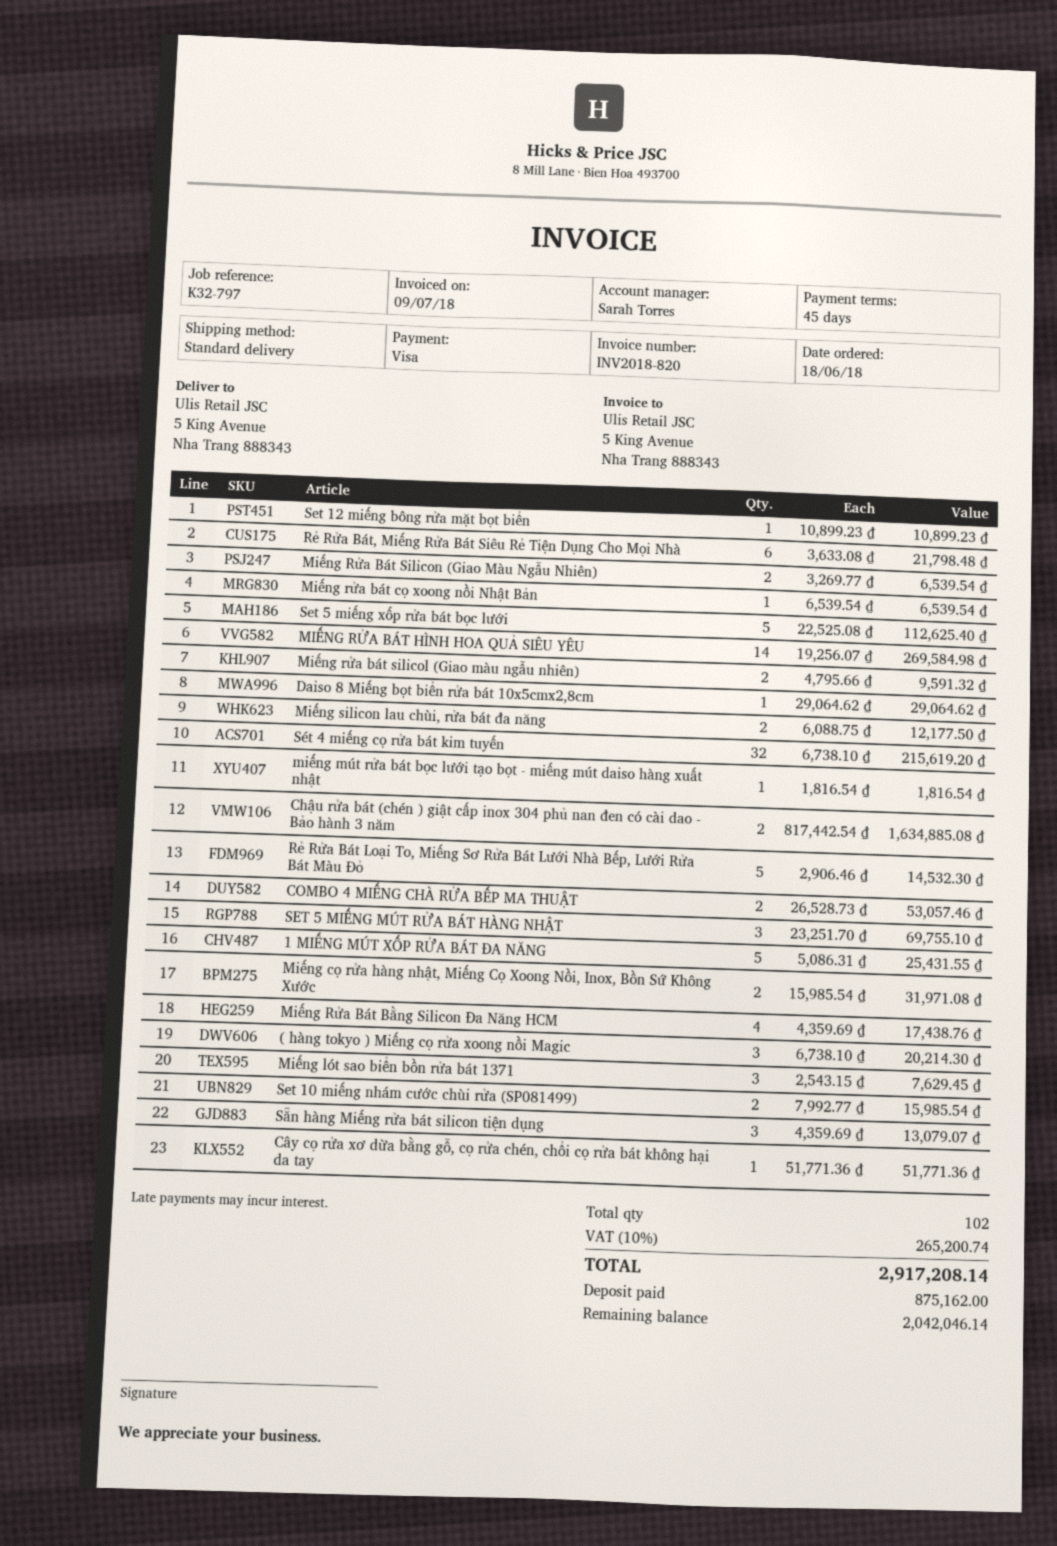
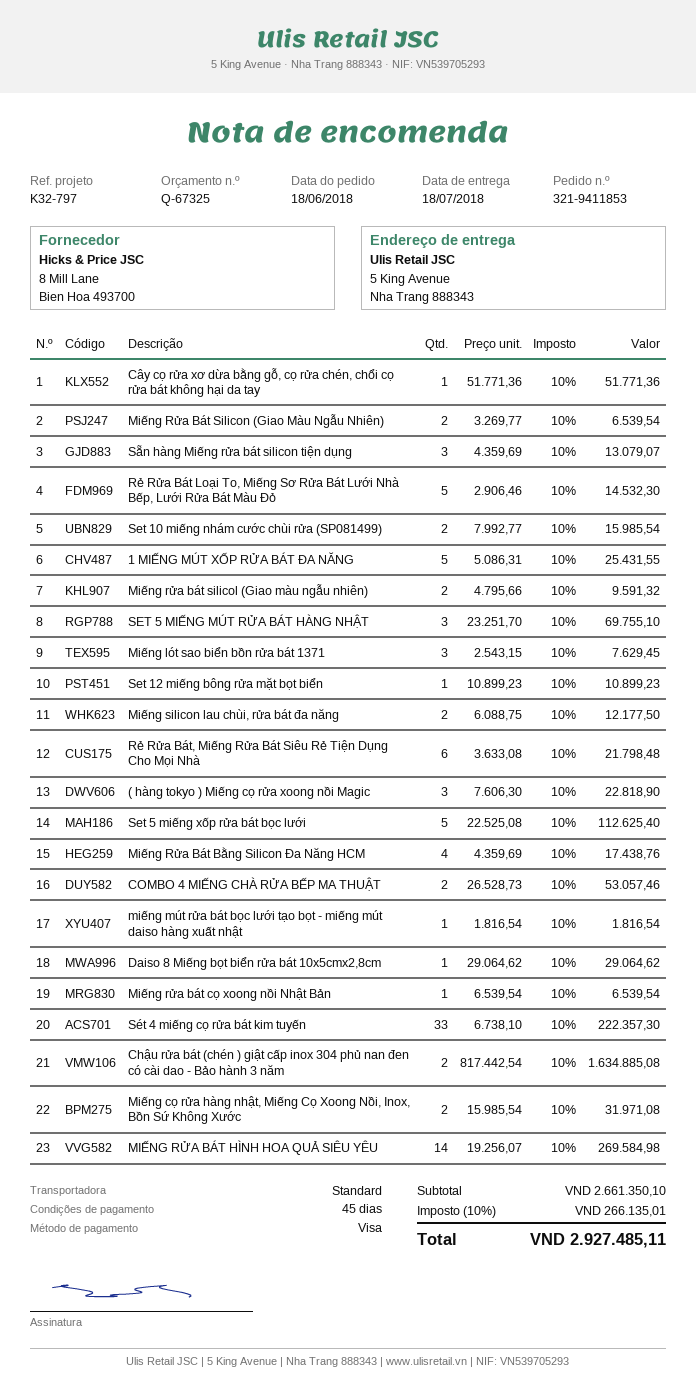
Sét 4 miếng cọ rửa bát kim tuyến: 32 x 6738.10 = 215619.20 -> 33 x 6738.10 = 222357.30
( hàng tokyo ) Miếng cọ rửa xoong nồi Magic: 3 x 6738.10 = 20214.30 -> 3 x 7606.30 = 22818.90
tax: 10% = 265200.74 -> 10% = 266135.01
total: 2917208.14 -> 2927485.11

